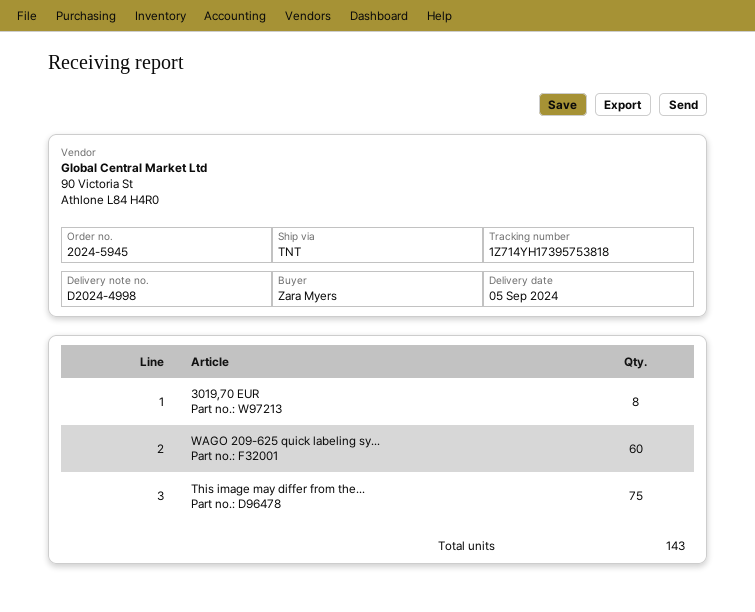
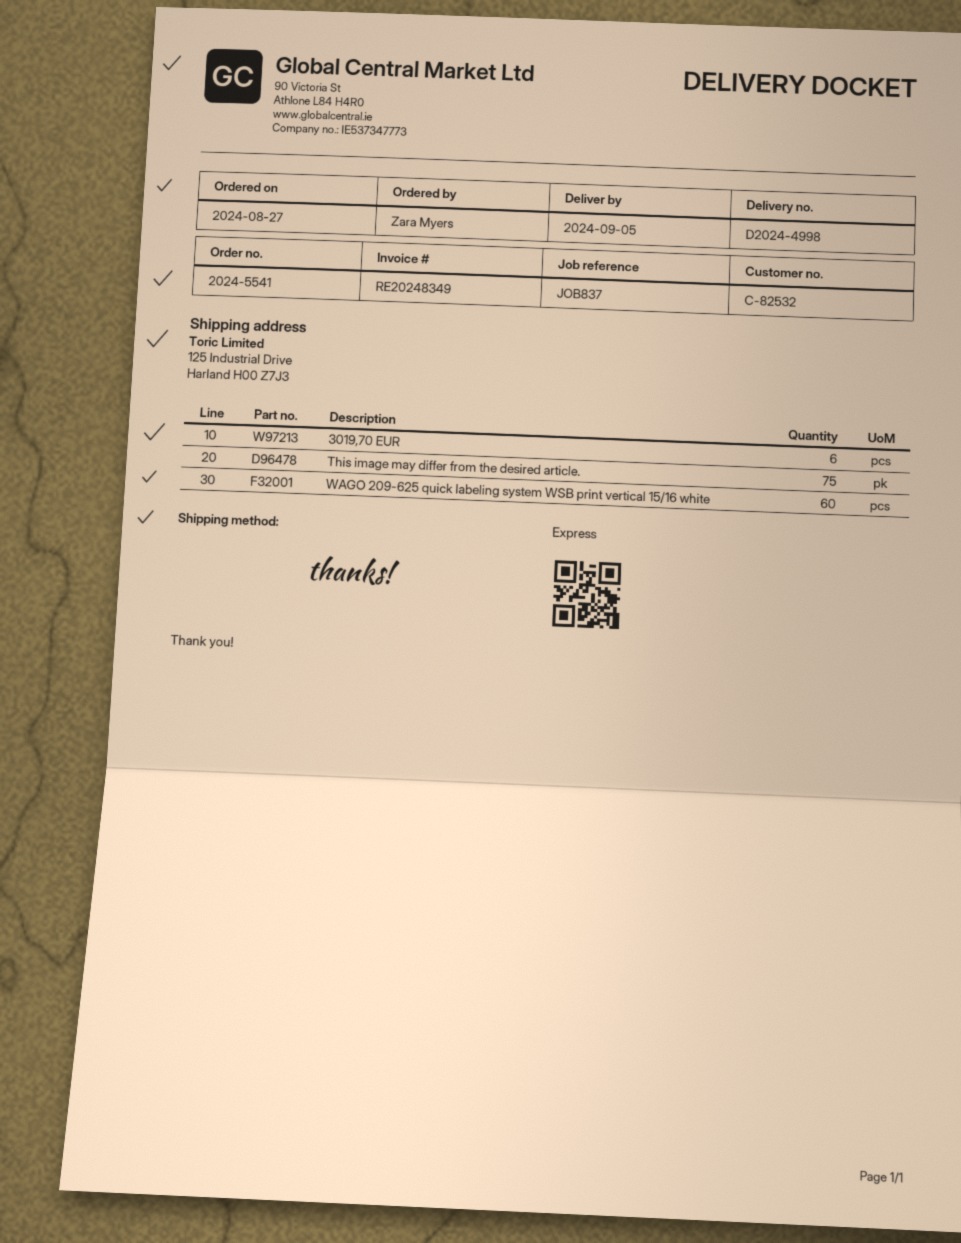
order number: 2024-5945 -> 2024-5541
shipping method: TNT -> express
3019,70 EUR: 8 -> 6

